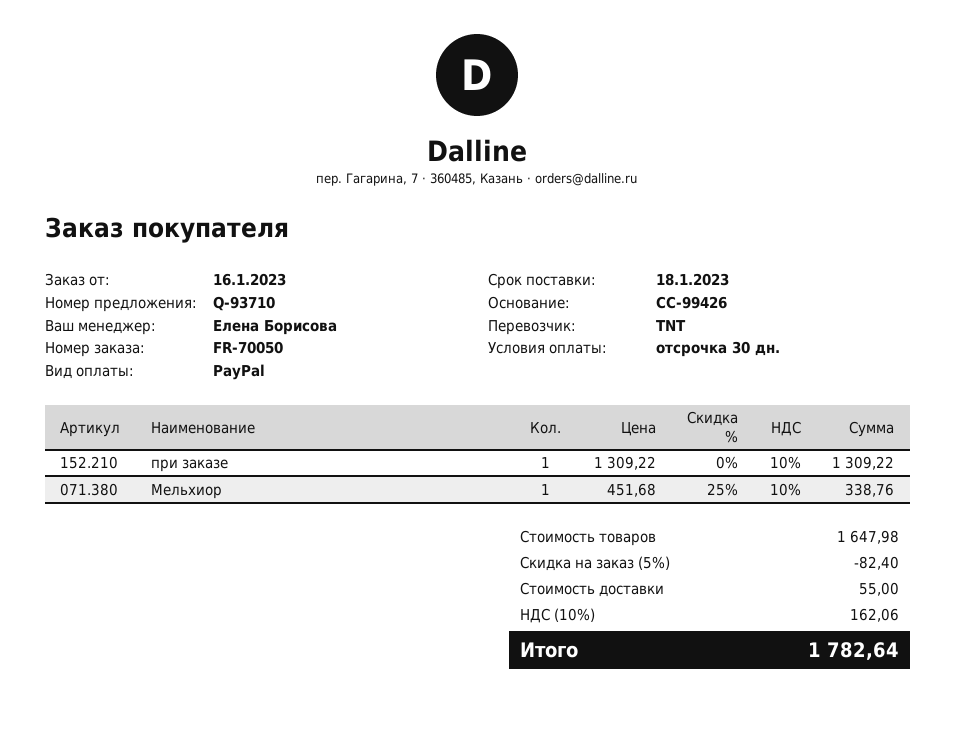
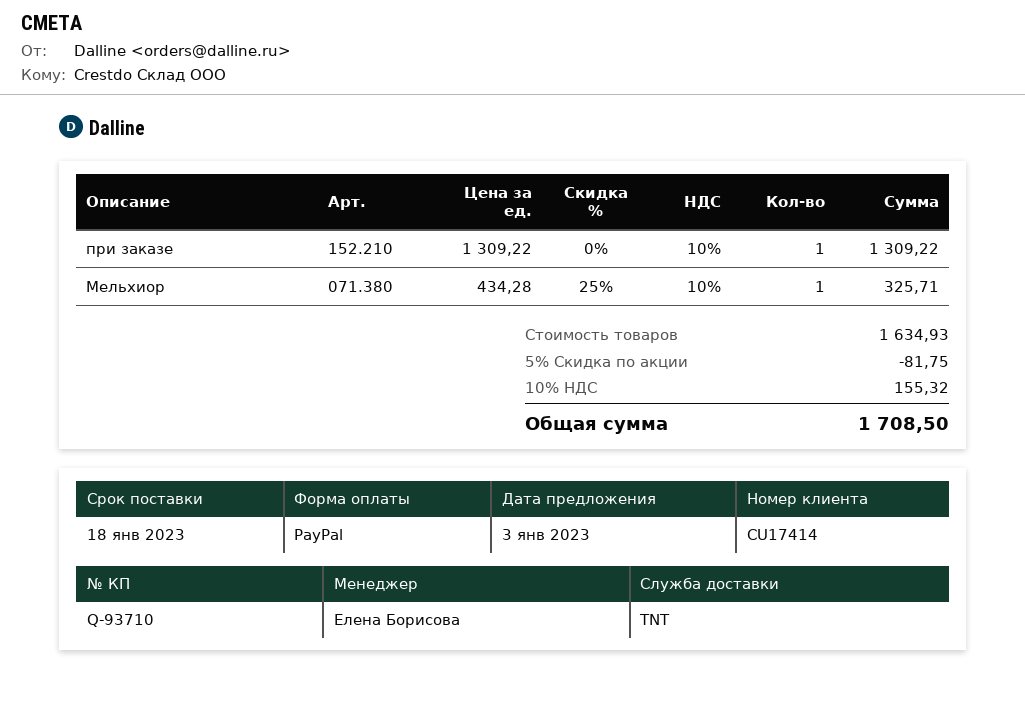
Мельхиор: 1 x 451.68 - 25% = 338.76 -> 1 x 434.28 - 25% = 325.71
subtotal: 1647.98 -> 1634.93
discount: 5% = 82.40 -> 5% = 81.75
shipping: 55.00 -> none
tax: 10% = 162.06 -> 10% = 155.32
total: 1782.64 -> 1708.50

